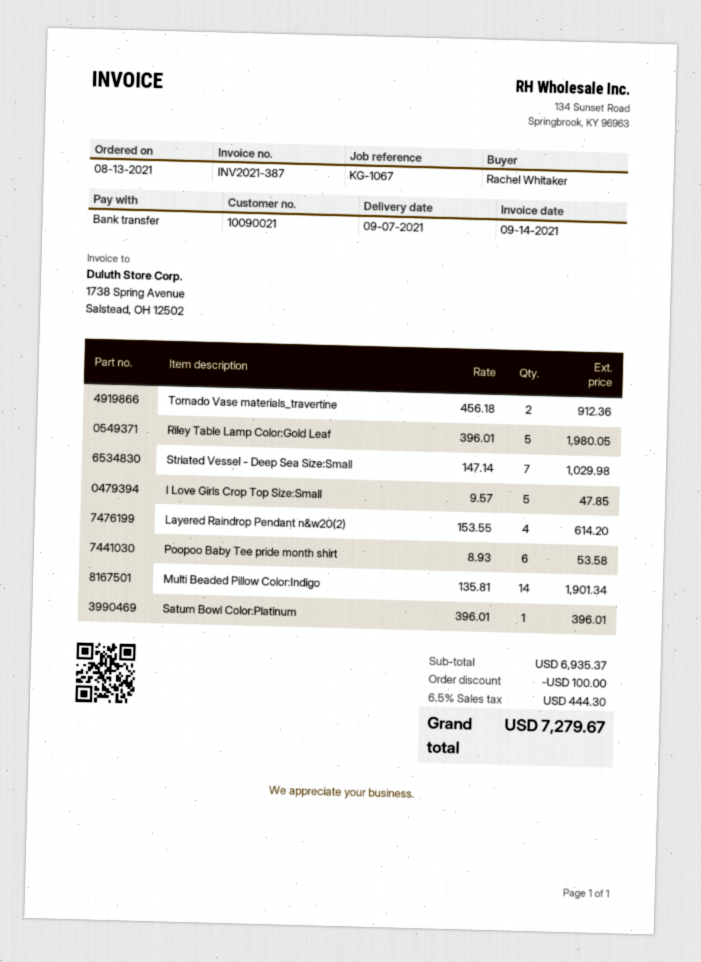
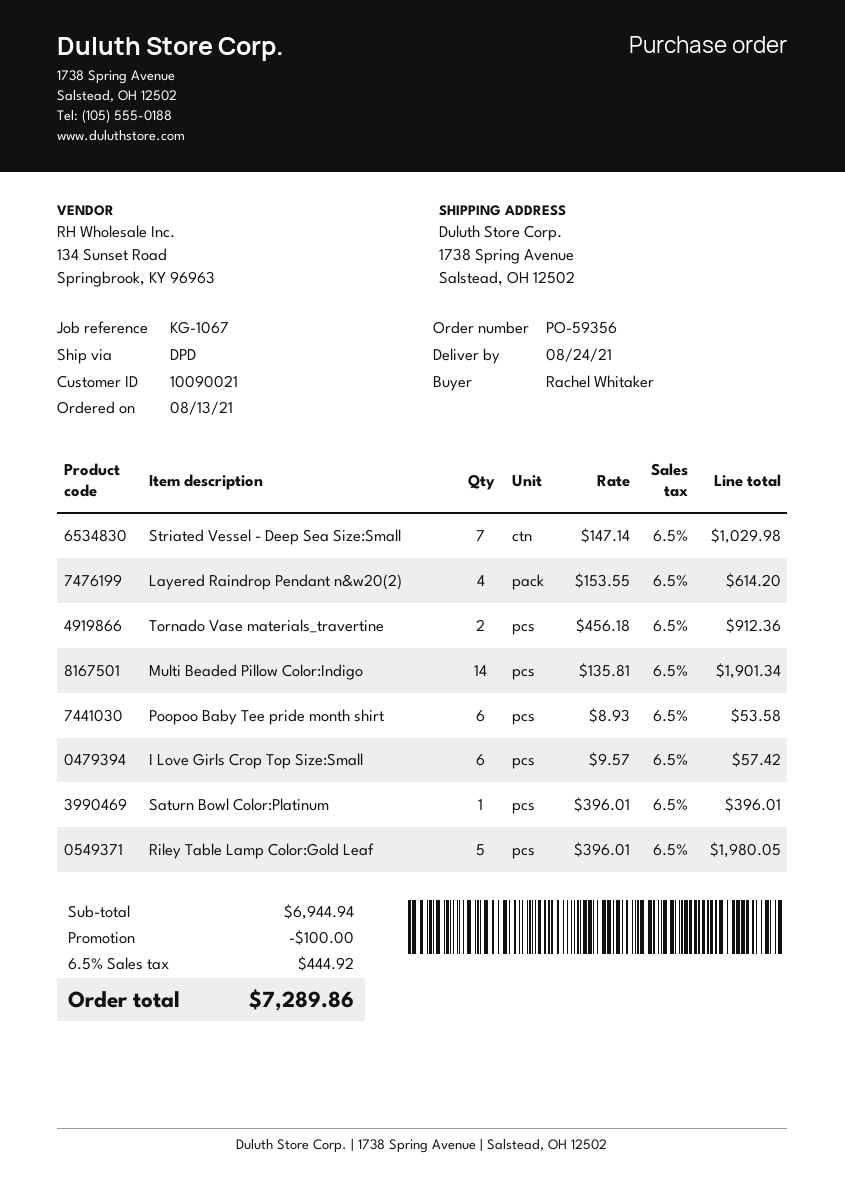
delivery date: 2021-09-07 -> 2021-08-24
I Love Girls Crop Top Size:Small: 5 x 9.57 = 47.85 -> 6 x 9.57 = 57.42
subtotal: 6935.37 -> 6944.94
tax: 6.5% = 444.30 -> 6.5% = 444.92
total: 7279.67 -> 7289.86

